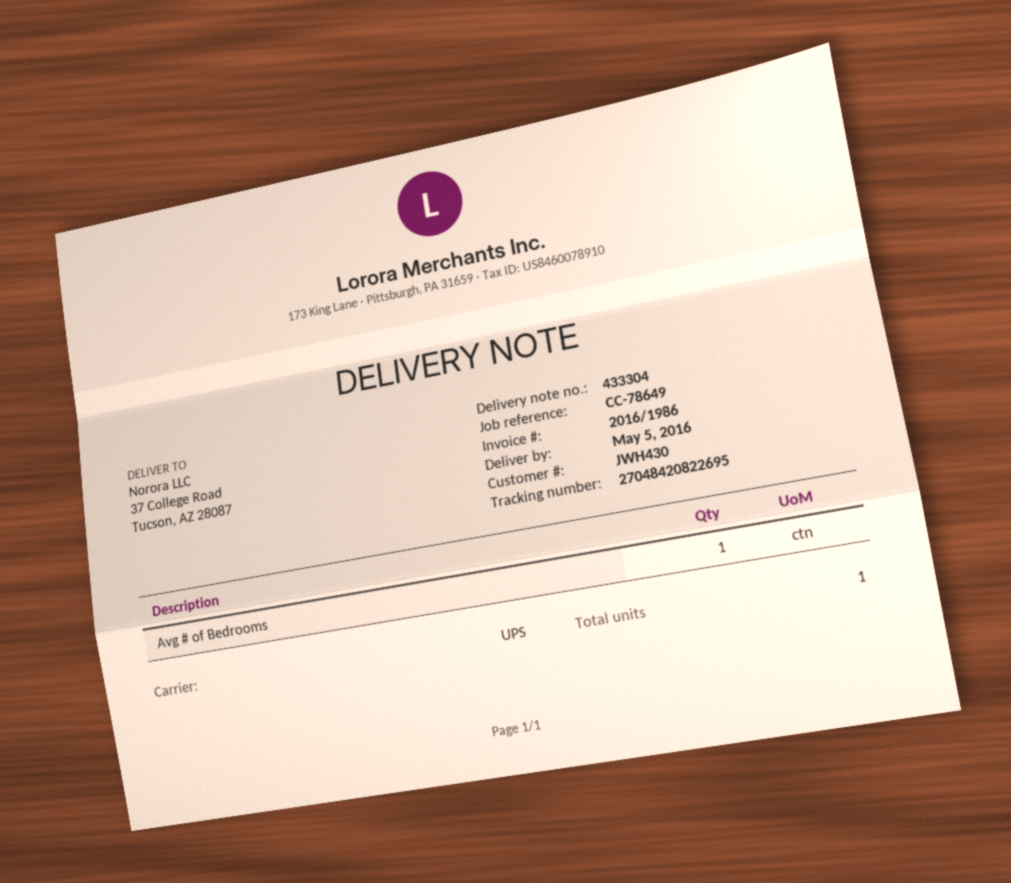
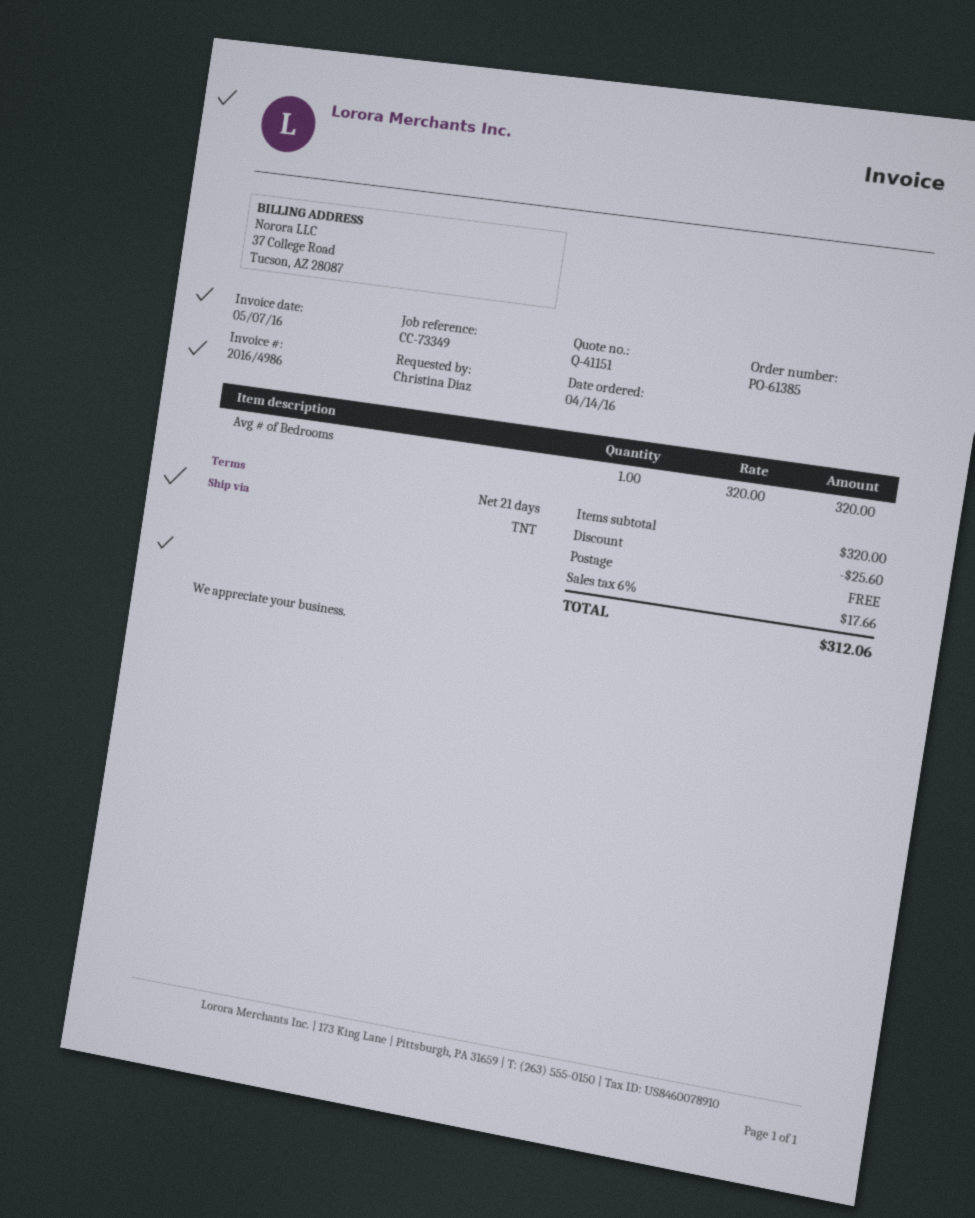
invoice number: 2016/1986 -> 2016/4986
reference: CC-78649 -> CC-73349
shipping method: UPS -> TNT

